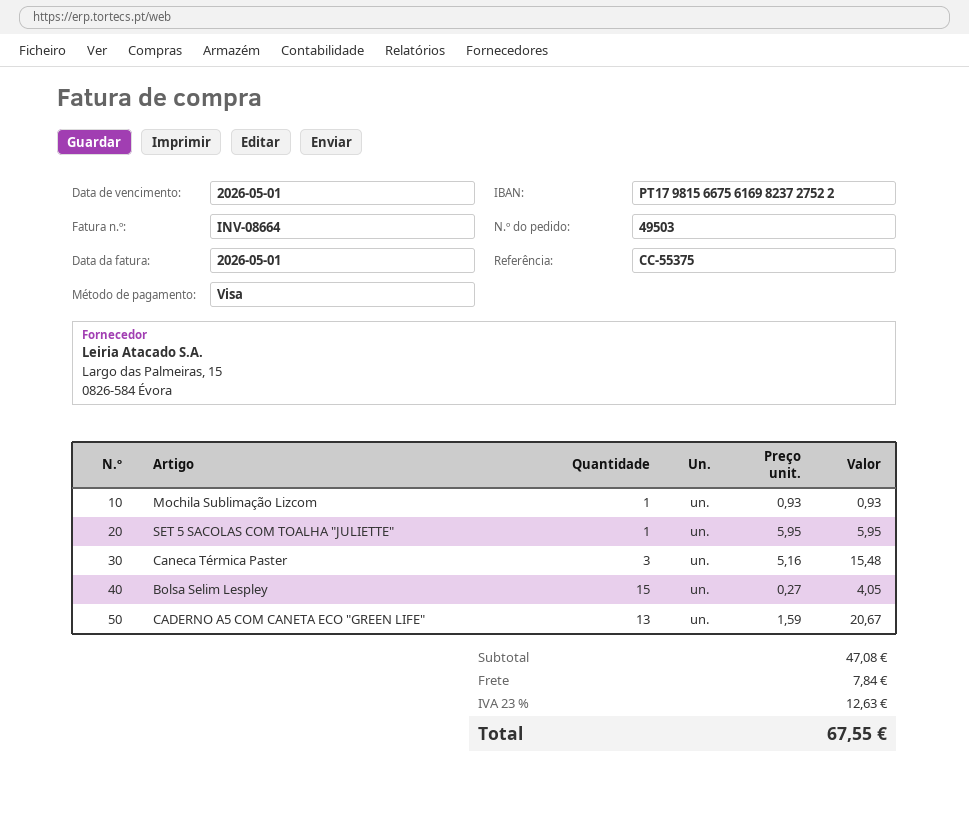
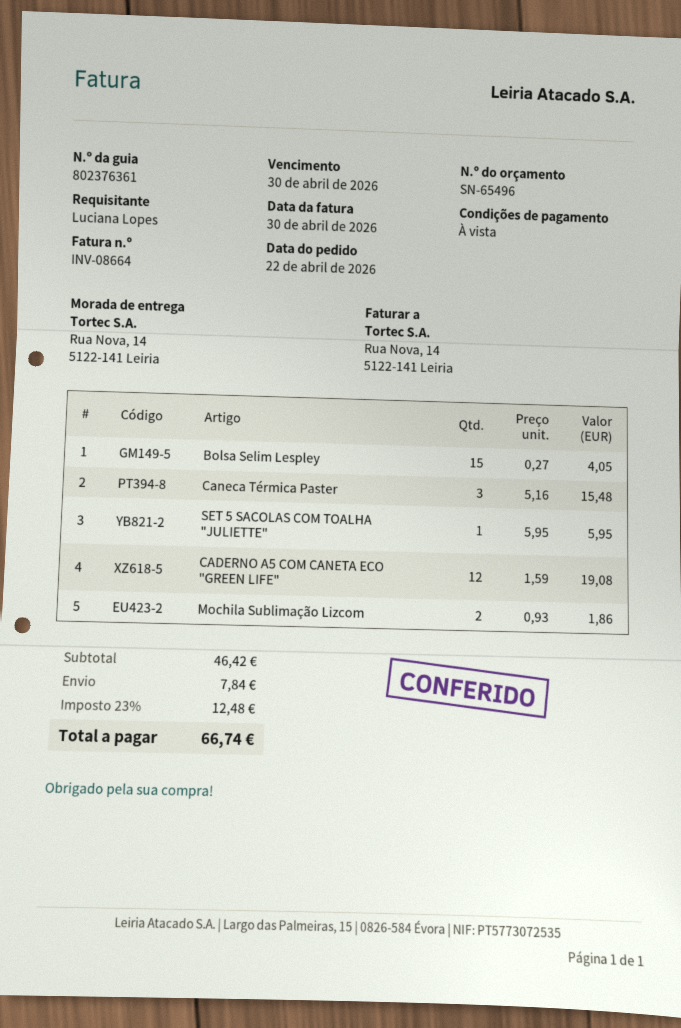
invoice date: 2026-05-01 -> 2026-04-30
due date: 2026-05-01 -> 2026-04-30
Mochila Sublimação Lizcom: 1 x 0.93 = 0.93 -> 2 x 0.93 = 1.86
CADERNO A5 COM CANETA ECO "GREEN LIFE": 13 x 1.59 = 20.67 -> 12 x 1.59 = 19.08
subtotal: 47.08 -> 46.42
tax: 23% = 12.63 -> 23% = 12.48
total: 67.55 -> 66.74

